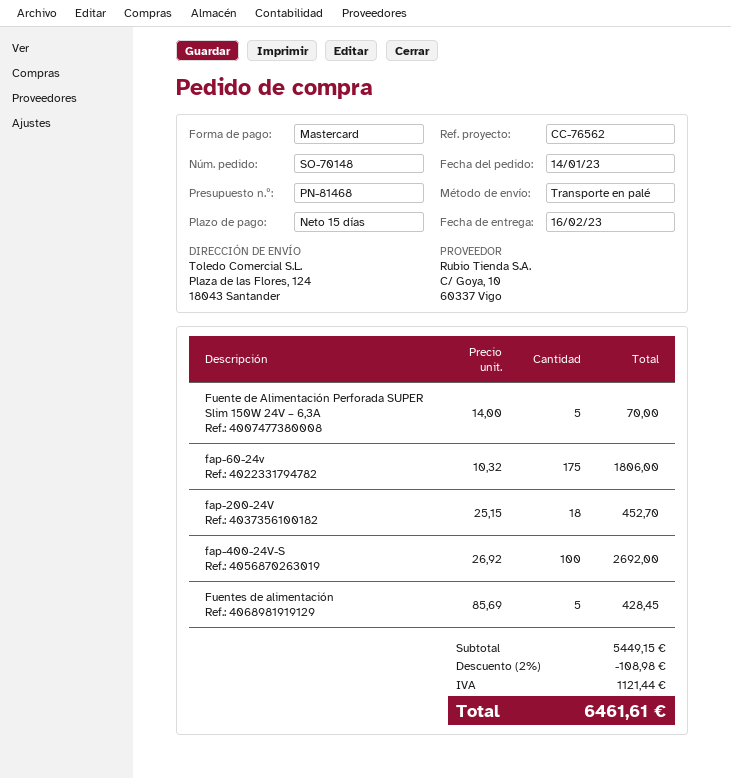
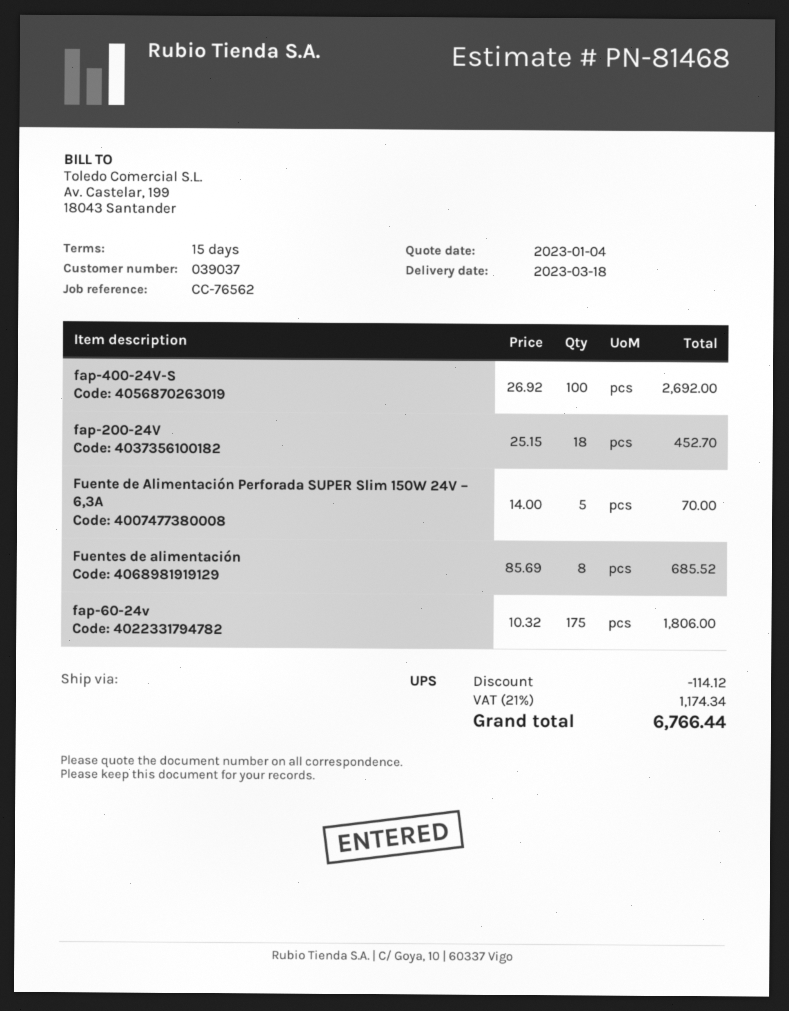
delivery date: 2023-02-16 -> 2023-03-18
shipping method: pallet freight -> UPS
Fuentes de alimentación: 5 x 85.69 = 428.45 -> 8 x 85.69 = 685.52
discount: 108.98 -> 114.12
tax: 1121.44 -> 1174.34
total: 6461.61 -> 6766.44

